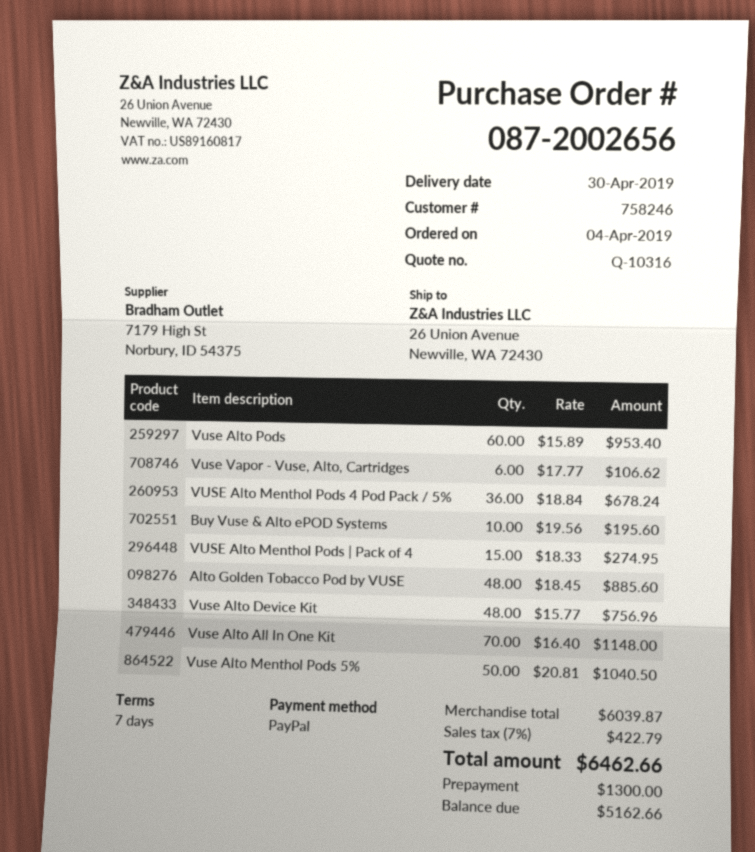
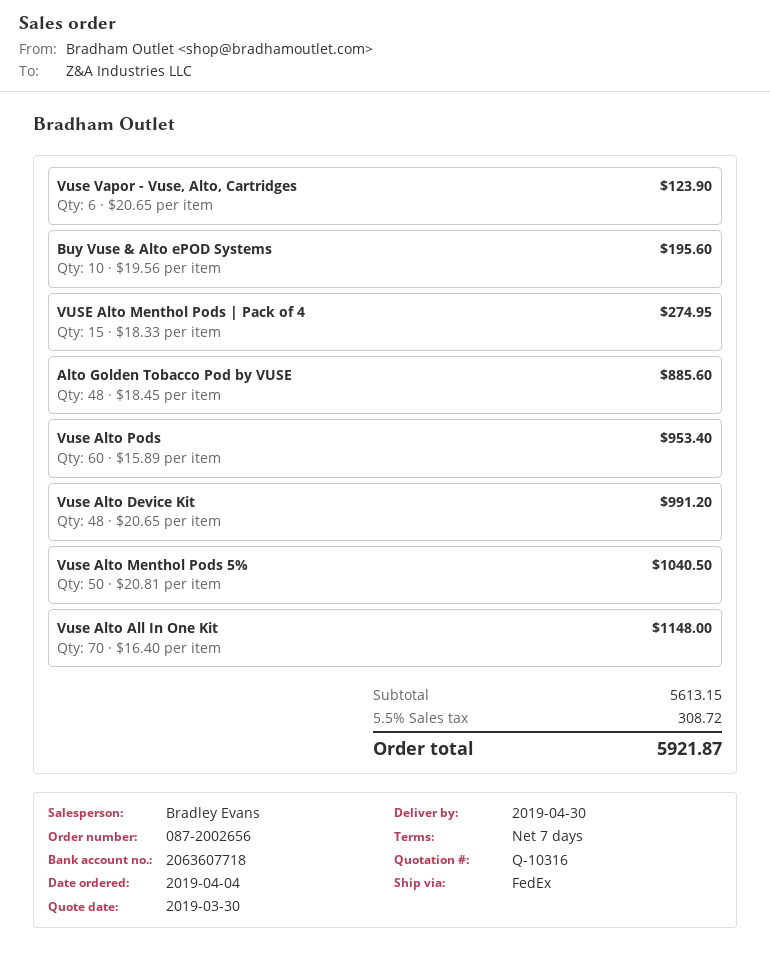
Vuse Vapor - Vuse, Alto, Cartridges: 6 x 17.77 = 106.62 -> 6 x 20.65 = 123.90
VUSE Alto Menthol Pods 4 Pod Pack / 5%: 36 x 18.84 = 678.24 -> none
Vuse Alto Device Kit: 48 x 15.77 = 756.96 -> 48 x 20.65 = 991.20
subtotal: 6039.87 -> 5613.15
tax: 7% = 422.79 -> 5.5% = 308.72
total: 6462.66 -> 5921.87

